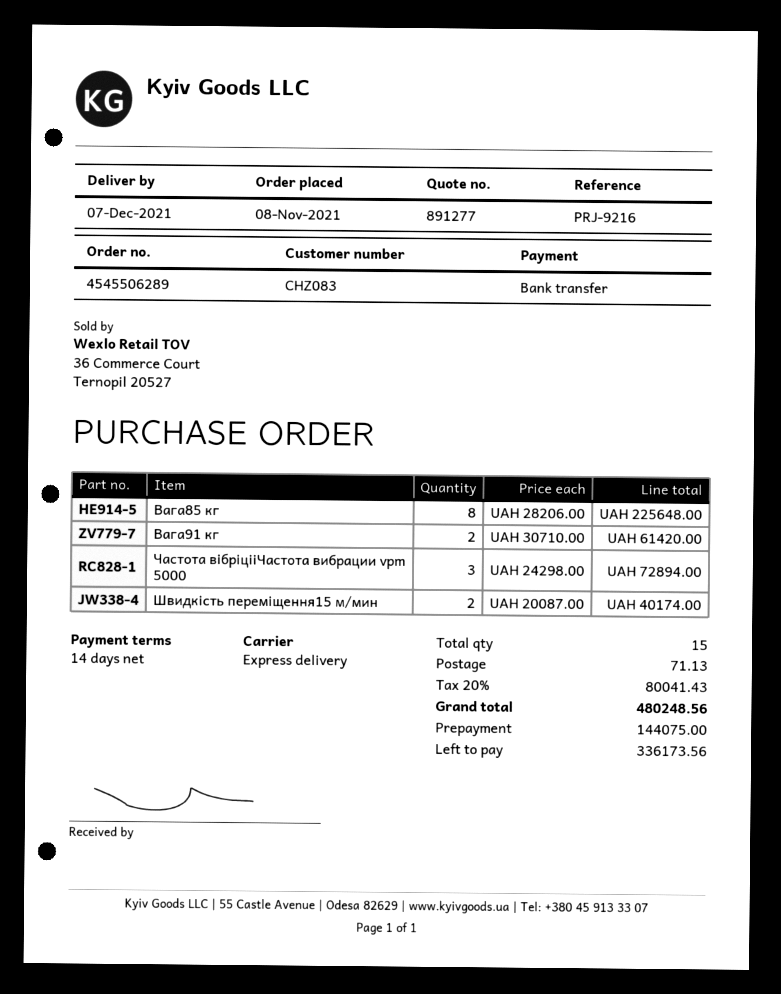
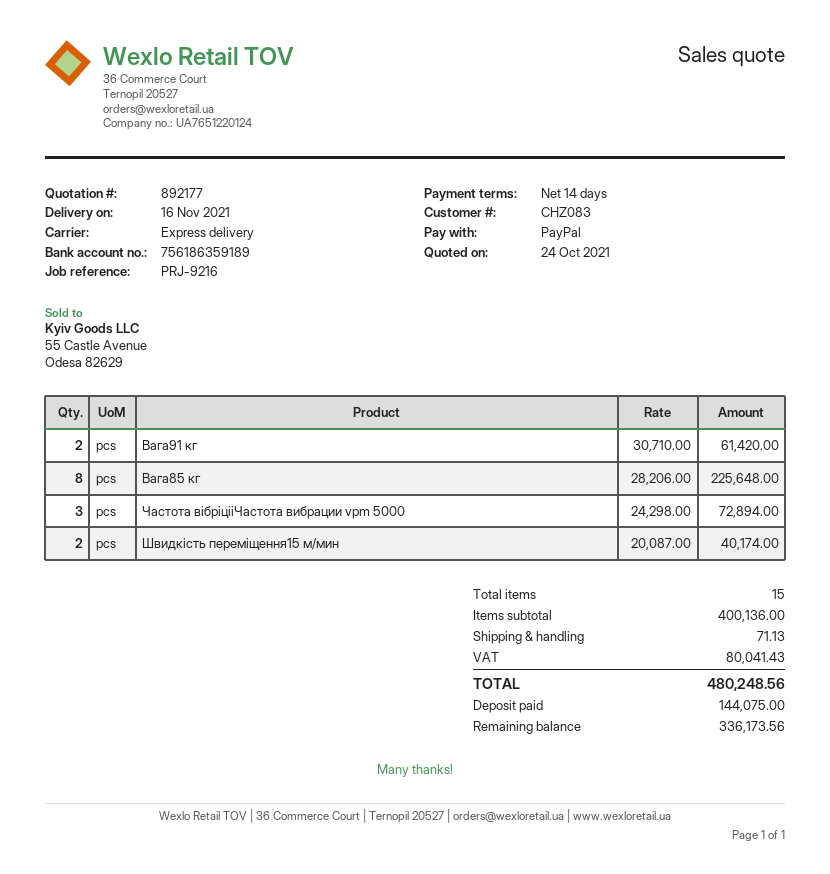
quote number: 891277 -> 892177
delivery date: 2021-12-07 -> 2021-11-16
payment method: bank transfer -> PayPal

